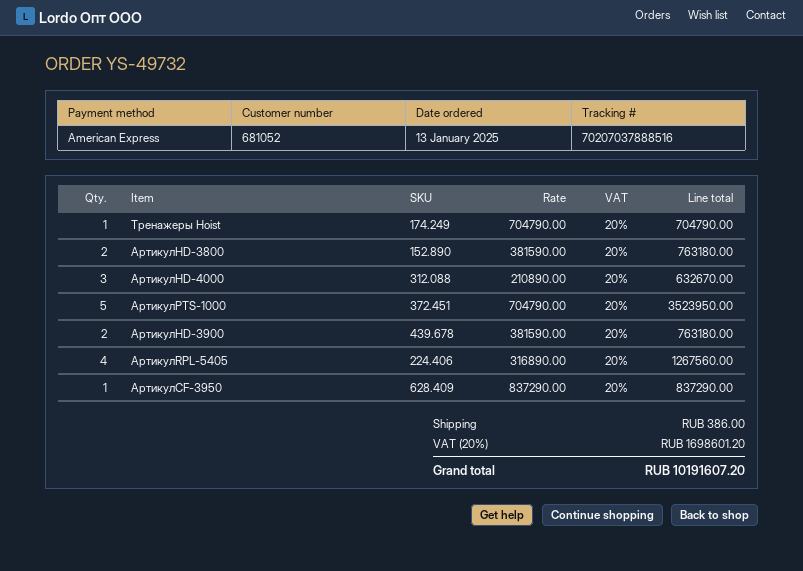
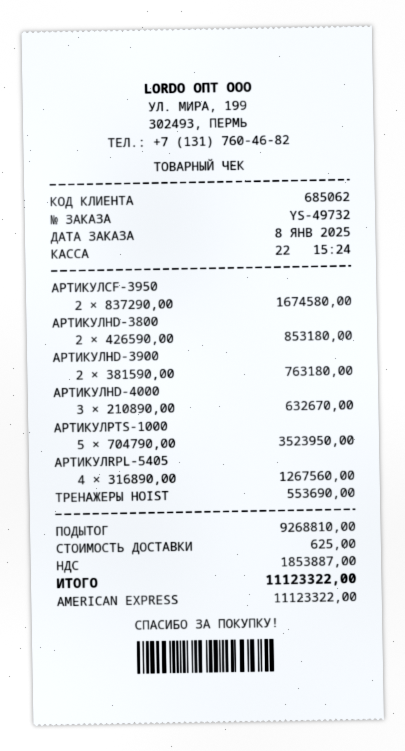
order date: 2025-01-13 -> 2025-01-08
customer number: 681052 -> 685062
Тренажеры Hoist: 1 x 704790.00 = 704790.00 -> 1 x 553690.00 = 553690.00
АртикулHD-3800: 2 x 381590.00 = 763180.00 -> 2 x 426590.00 = 853180.00
АртикулCF-3950: 1 x 837290.00 = 837290.00 -> 2 x 837290.00 = 1674580.00
shipping: 386.00 -> 625.00
tax: 1698601.20 -> 1853887.00
total: 10191607.20 -> 11123322.00

